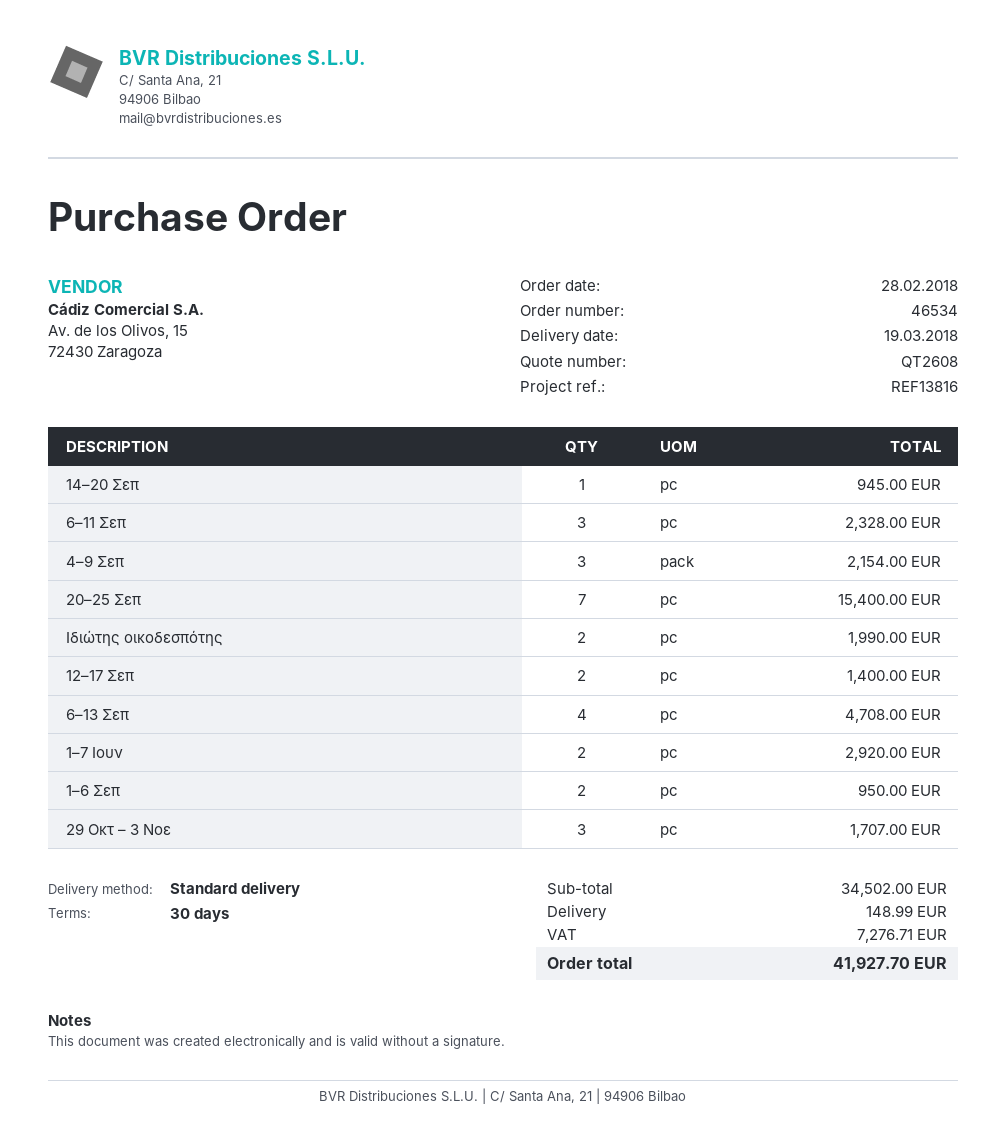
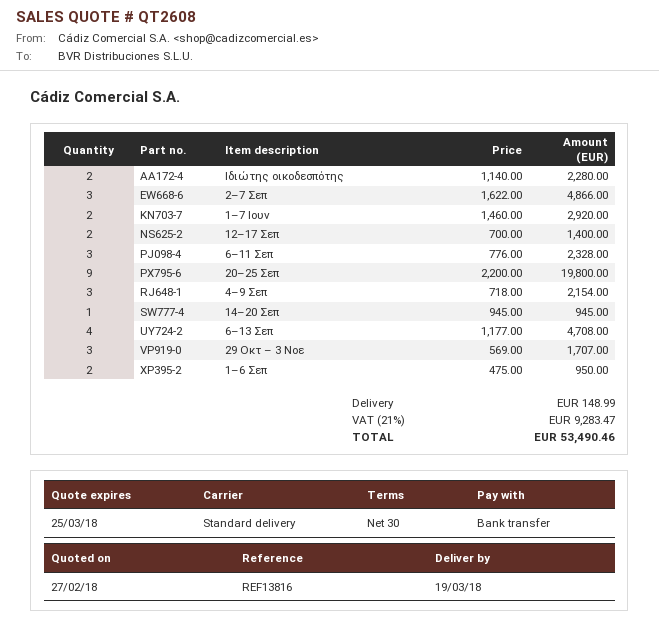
20–25 Σεπ: 7 for 15400.00 -> 9 for 19800.00
Ιδιώτης οικοδεσπότης: 2 for 1990.00 -> 2 for 2280.00
2–7 Σεπ: none -> 3 for 4866.00
tax: 7276.71 -> 9283.47
total: 41927.70 -> 53490.46

